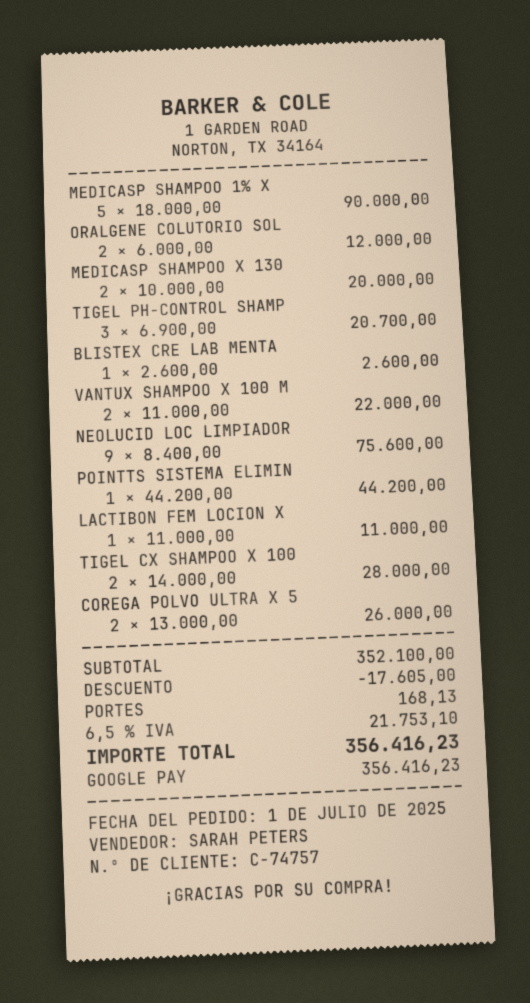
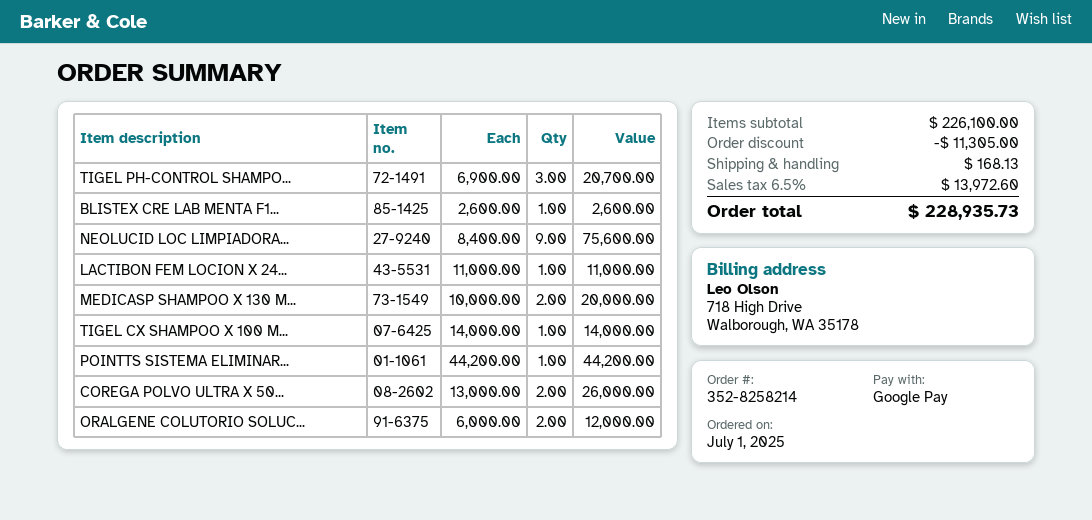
MEDICASP SHAMPOO 1% X: 5 x 18000.00 = 90000.00 -> none
VANTUX SHAMPOO X 100 M: 2 x 11000.00 = 22000.00 -> none
TIGEL CX SHAMPOO X 100: 2 x 14000.00 = 28000.00 -> 1 x 14000.00 = 14000.00
subtotal: 352100.00 -> 226100.00
discount: 17605.00 -> 11305.00
tax: 6.5% = 21753.10 -> 6.5% = 13972.60
total: 356416.23 -> 228935.73

